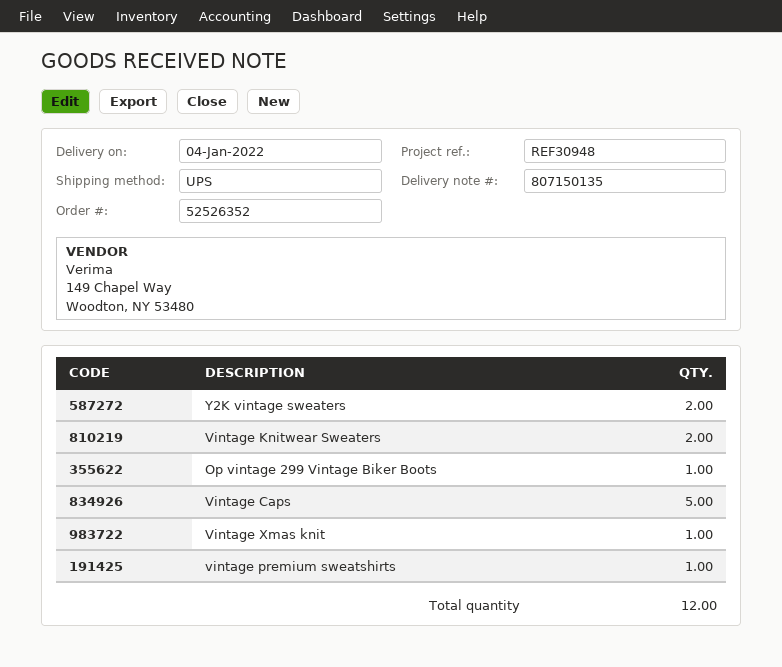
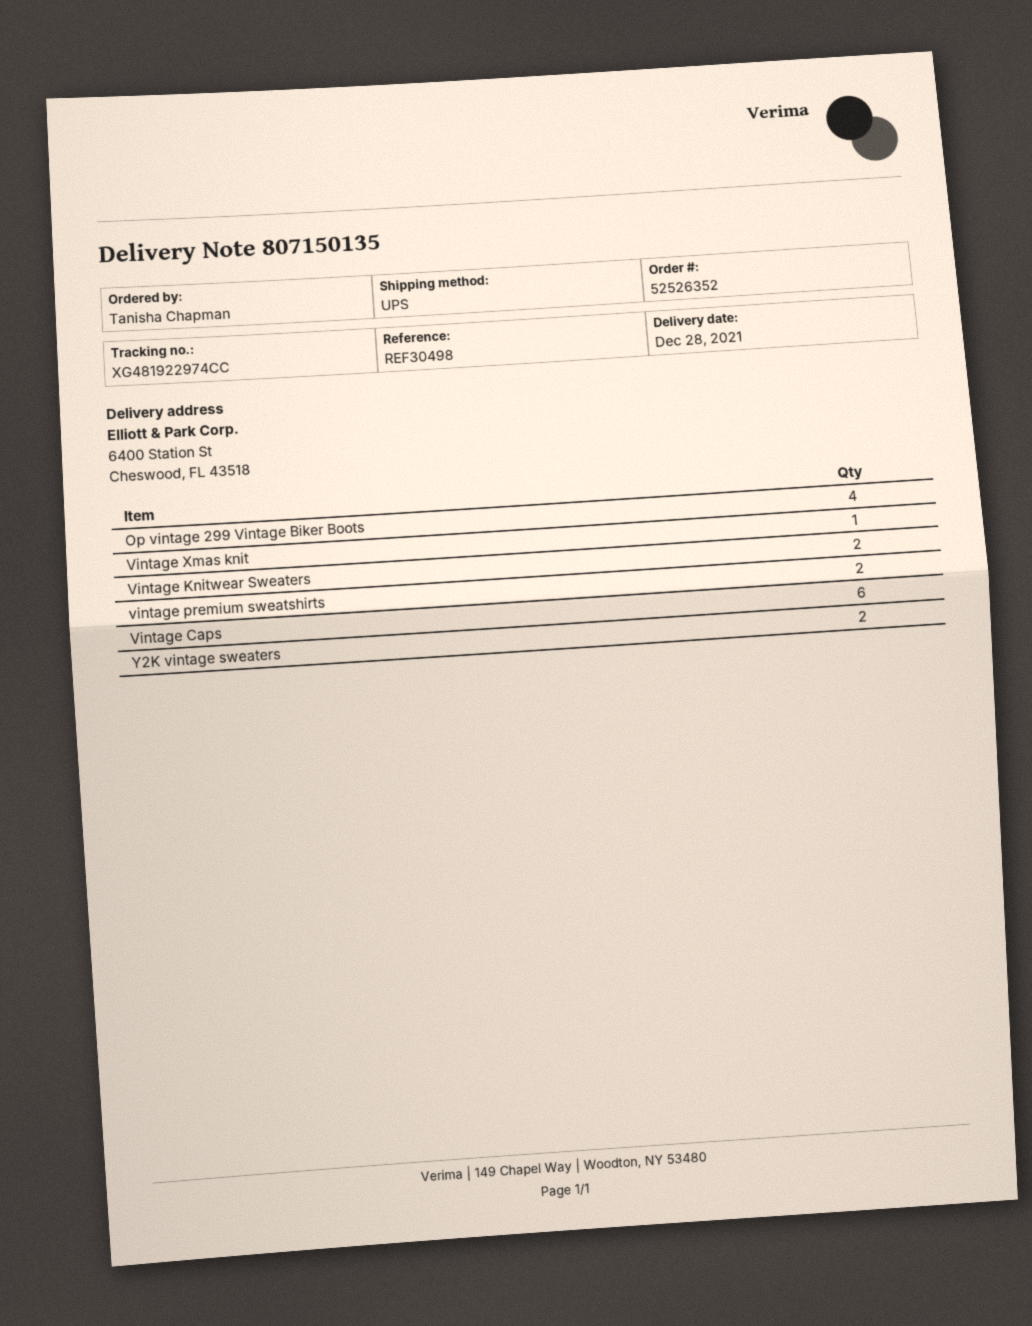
delivery date: 2022-01-04 -> 2021-12-28
reference: REF30948 -> REF30498
Op vintage 299 Vintage Biker Boots: 1 -> 4
Vintage Caps: 5 -> 6
vintage premium sweatshirts: 1 -> 2

